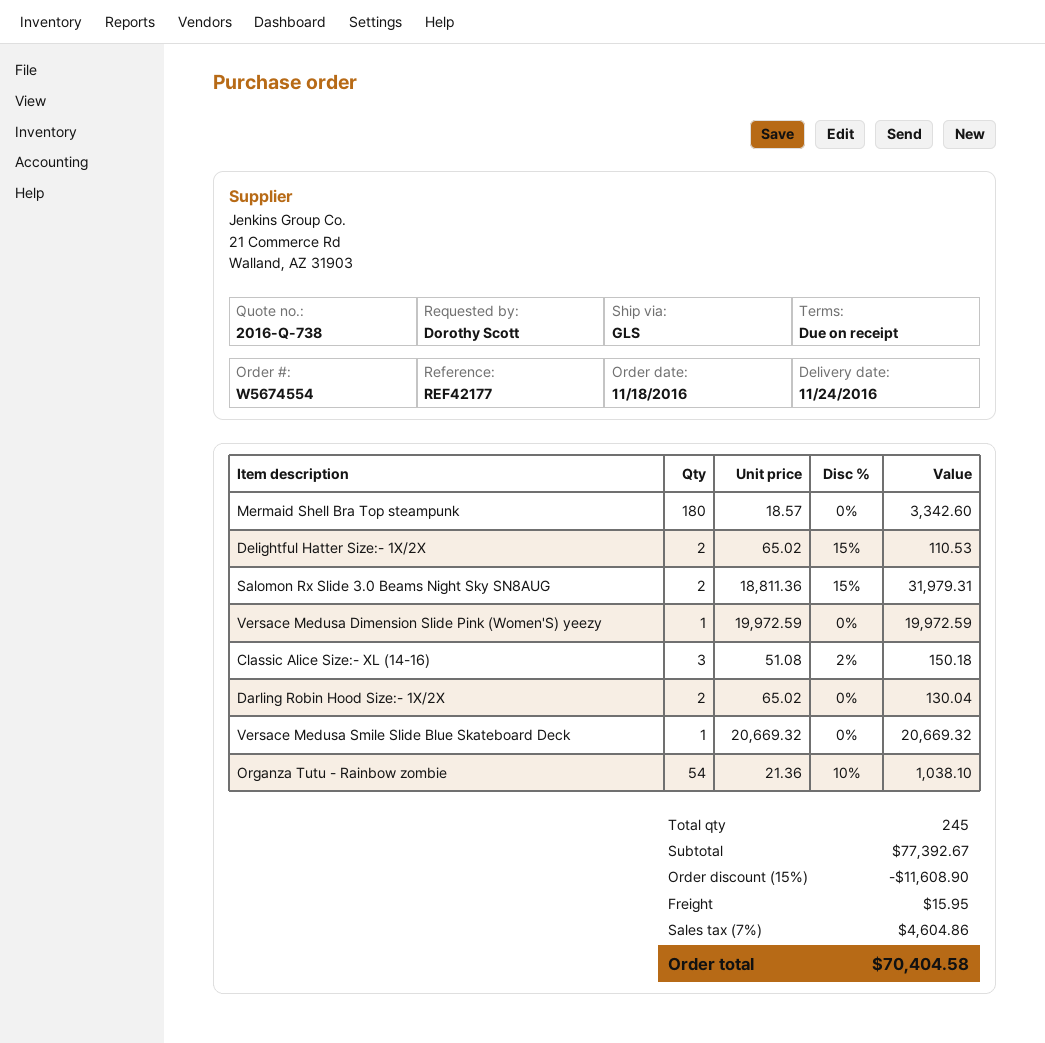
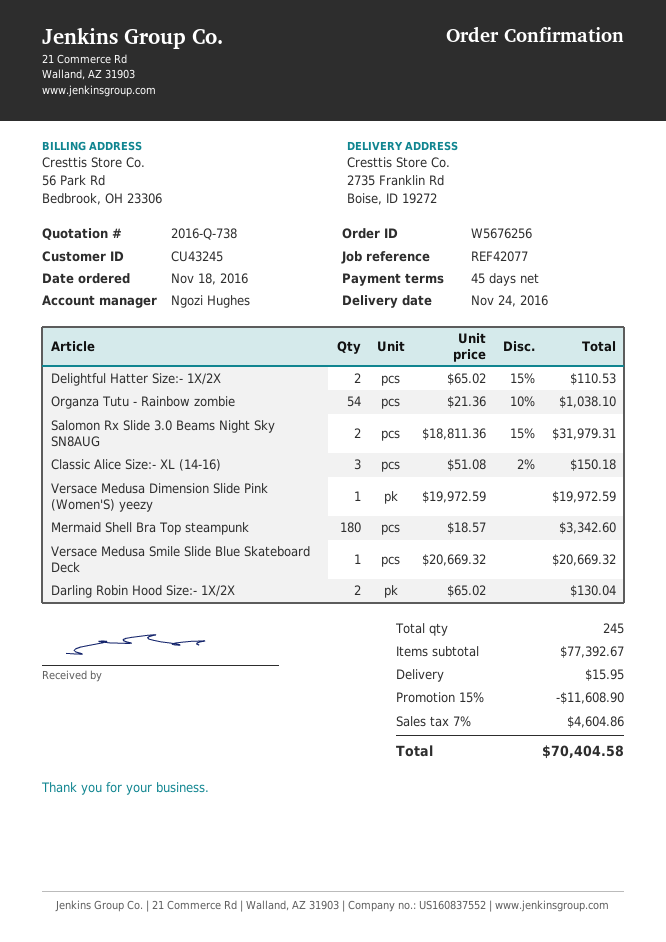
order number: W5674554 -> W5676256
payment terms: on receipt -> 45 days
reference: REF42177 -> REF42077

